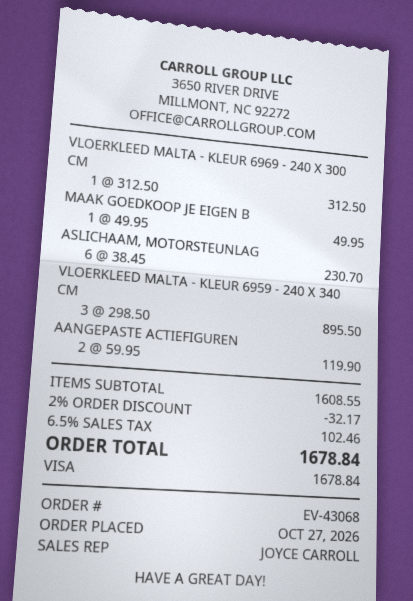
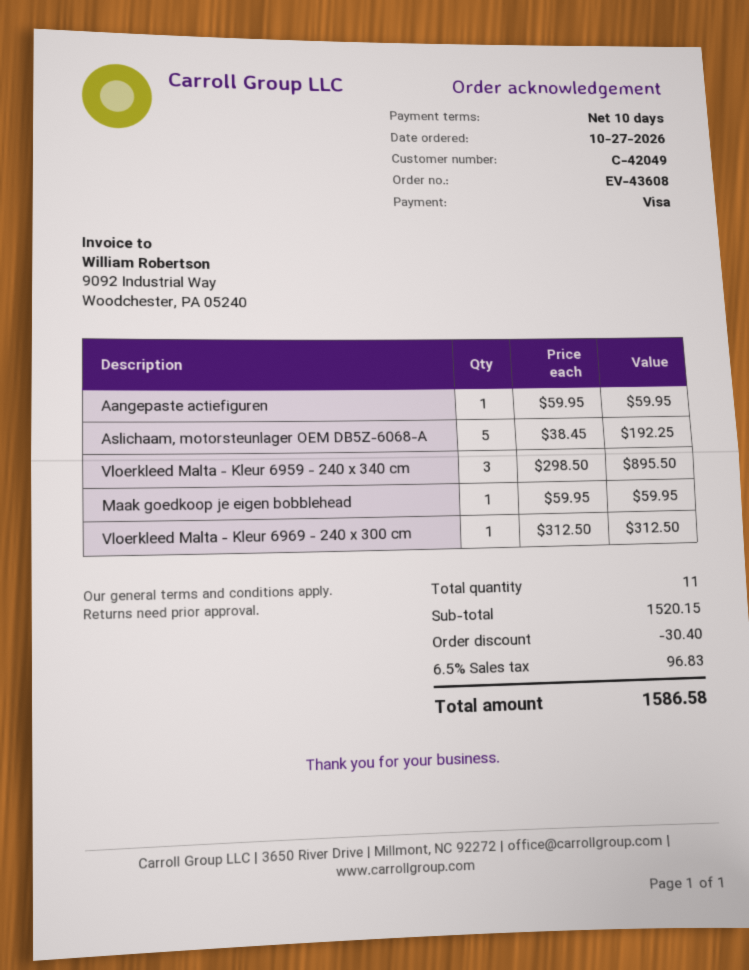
order number: EV-43068 -> EV-43608
MAAK GOEDKOOP JE EIGEN B: 1 x 49.95 = 49.95 -> 1 x 59.95 = 59.95
ASLICHAAM, MOTORSTEUNLAG: 6 x 38.45 = 230.70 -> 5 x 38.45 = 192.25
AANGEPASTE ACTIEFIGUREN: 2 x 59.95 = 119.90 -> 1 x 59.95 = 59.95
subtotal: 1608.55 -> 1520.15
discount: 32.17 -> 30.40
tax: 6.5% = 102.46 -> 6.5% = 96.83
total: 1678.84 -> 1586.58

